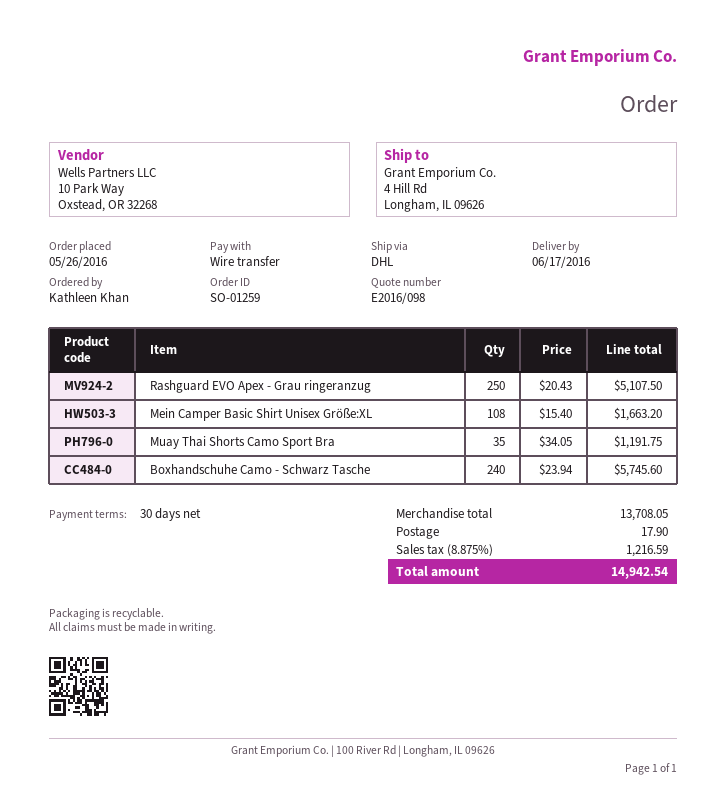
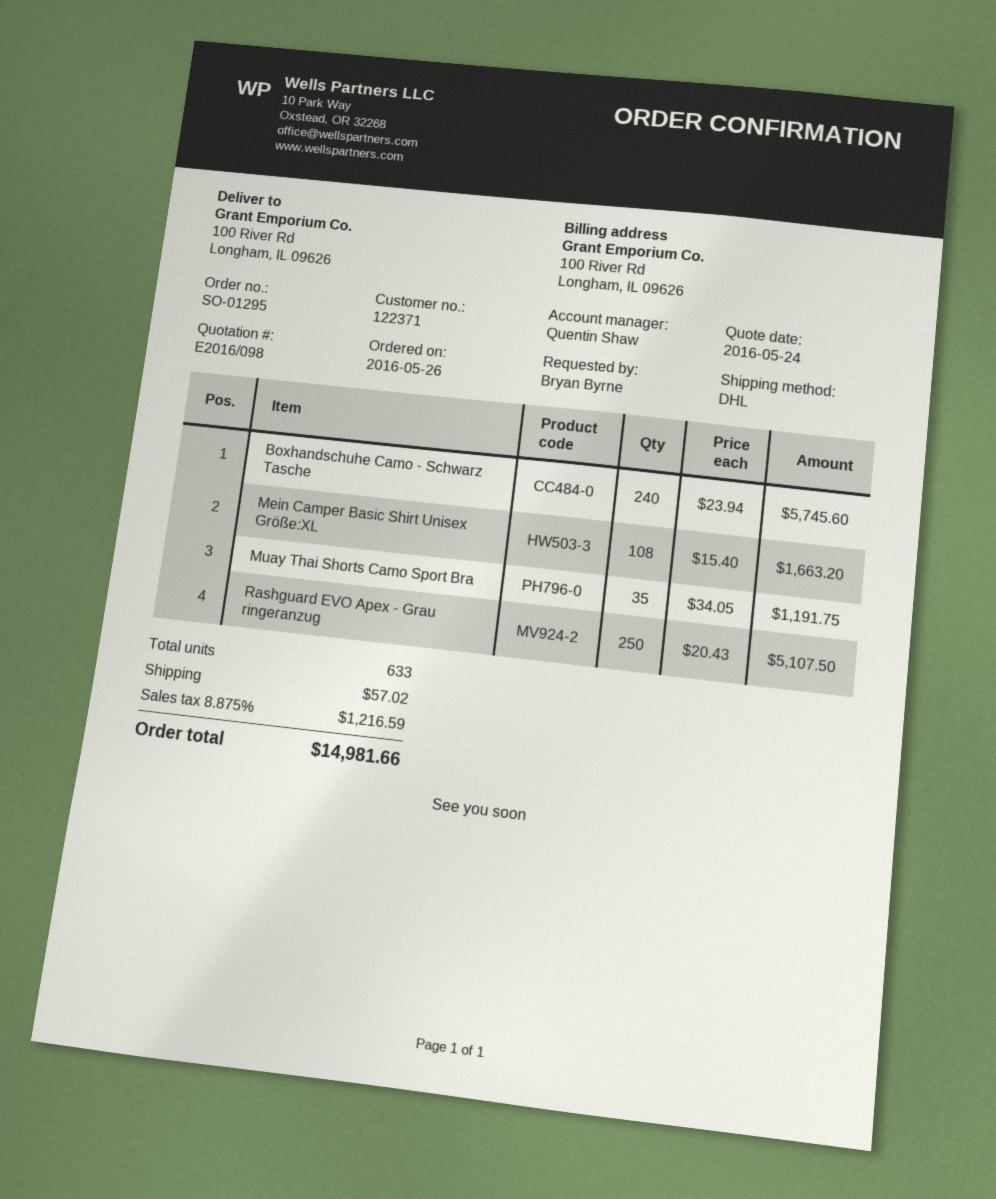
order number: SO-01259 -> SO-01295
ordered by: Kathleen Khan -> Bryan Byrne
ship to: 4 Hill Rd, Longham, IL 09626 -> 100 River Rd, Longham, IL 09626
shipping: 17.90 -> 57.02
total: 14942.54 -> 14981.66

